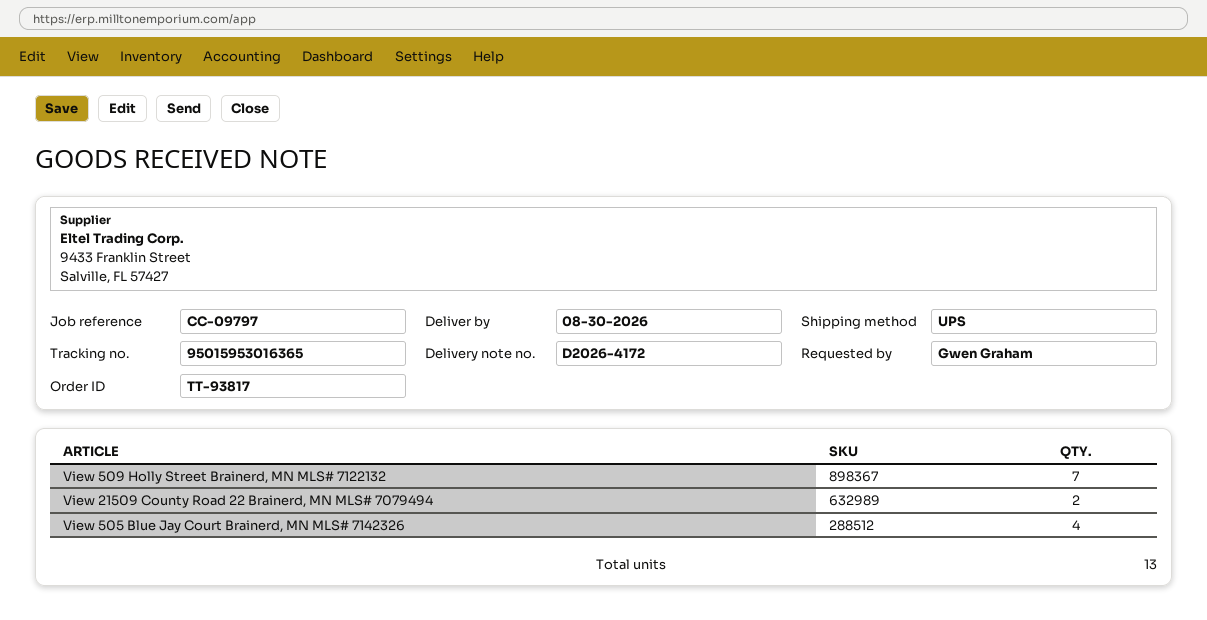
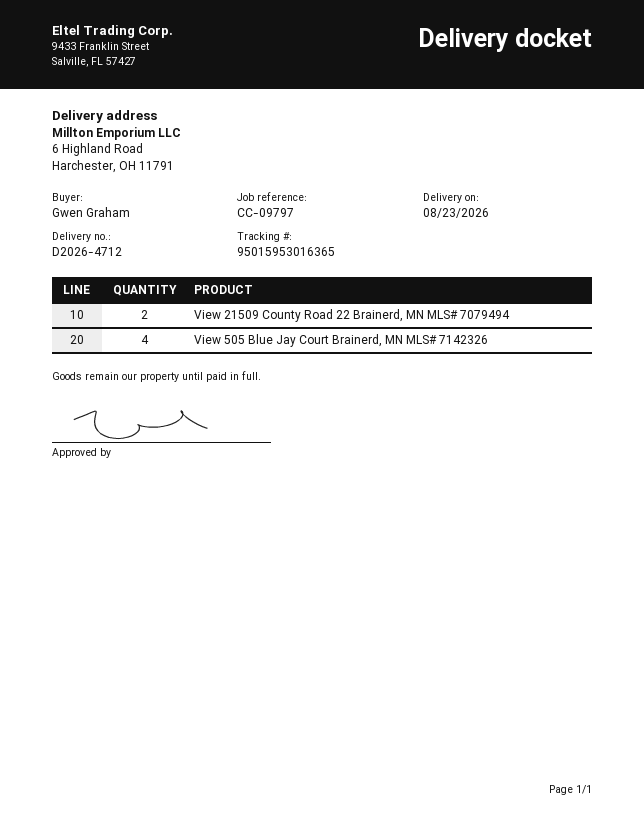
delivery note number: D2026-4172 -> D2026-4712
delivery date: 2026-08-30 -> 2026-08-23
View 509 Holly Street Brainerd, MN MLS# 7122132: 7 -> none

